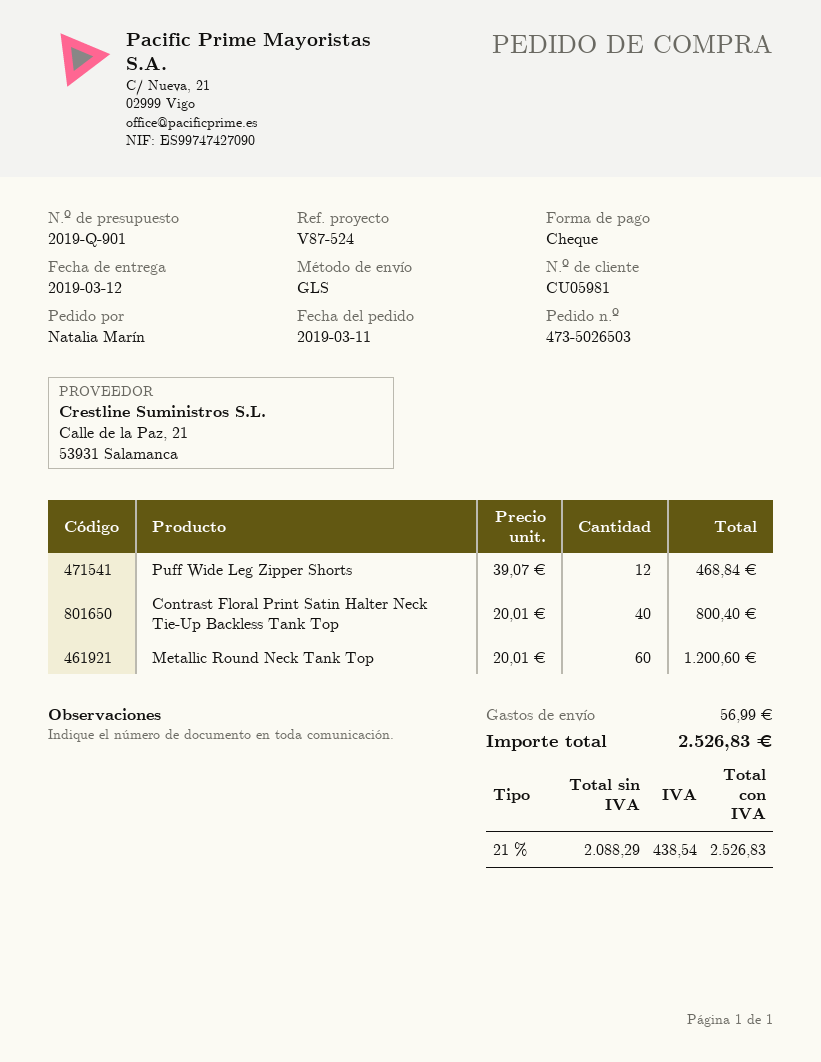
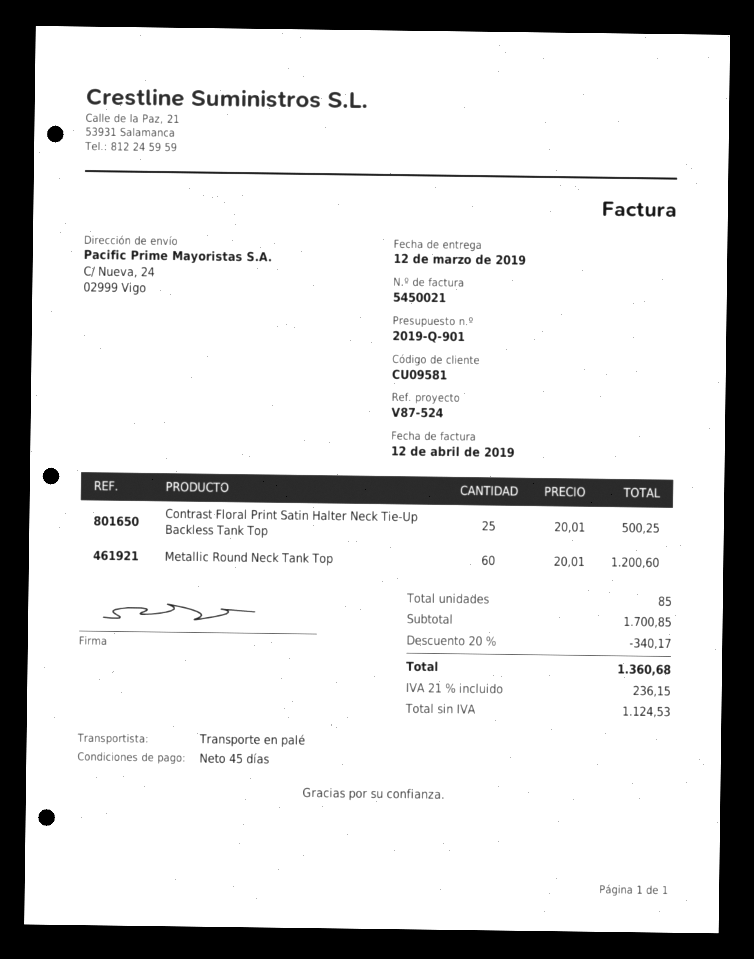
customer number: CU05981 -> CU09581
shipping method: GLS -> pallet freight
Puff Wide Leg Zipper Shorts: 12 x 39.07 = 468.84 -> none
Contrast Floral Print Satin Halter Neck Tie-Up Backless Tank Top: 40 x 20.01 = 800.40 -> 25 x 20.01 = 500.25
discount: none -> 20% = 340.17
shipping: 56.99 -> none
net: 2088.29 -> 1124.53
tax: 21% = 438.54 -> 21% = 236.15
total: 2526.83 -> 1360.68

